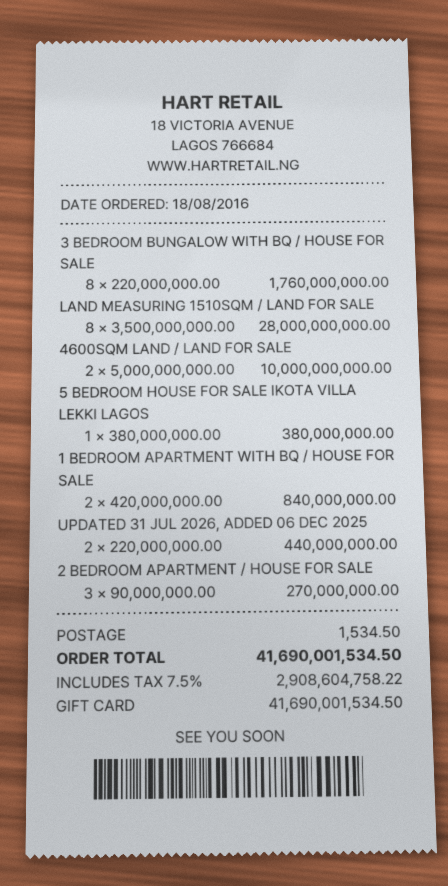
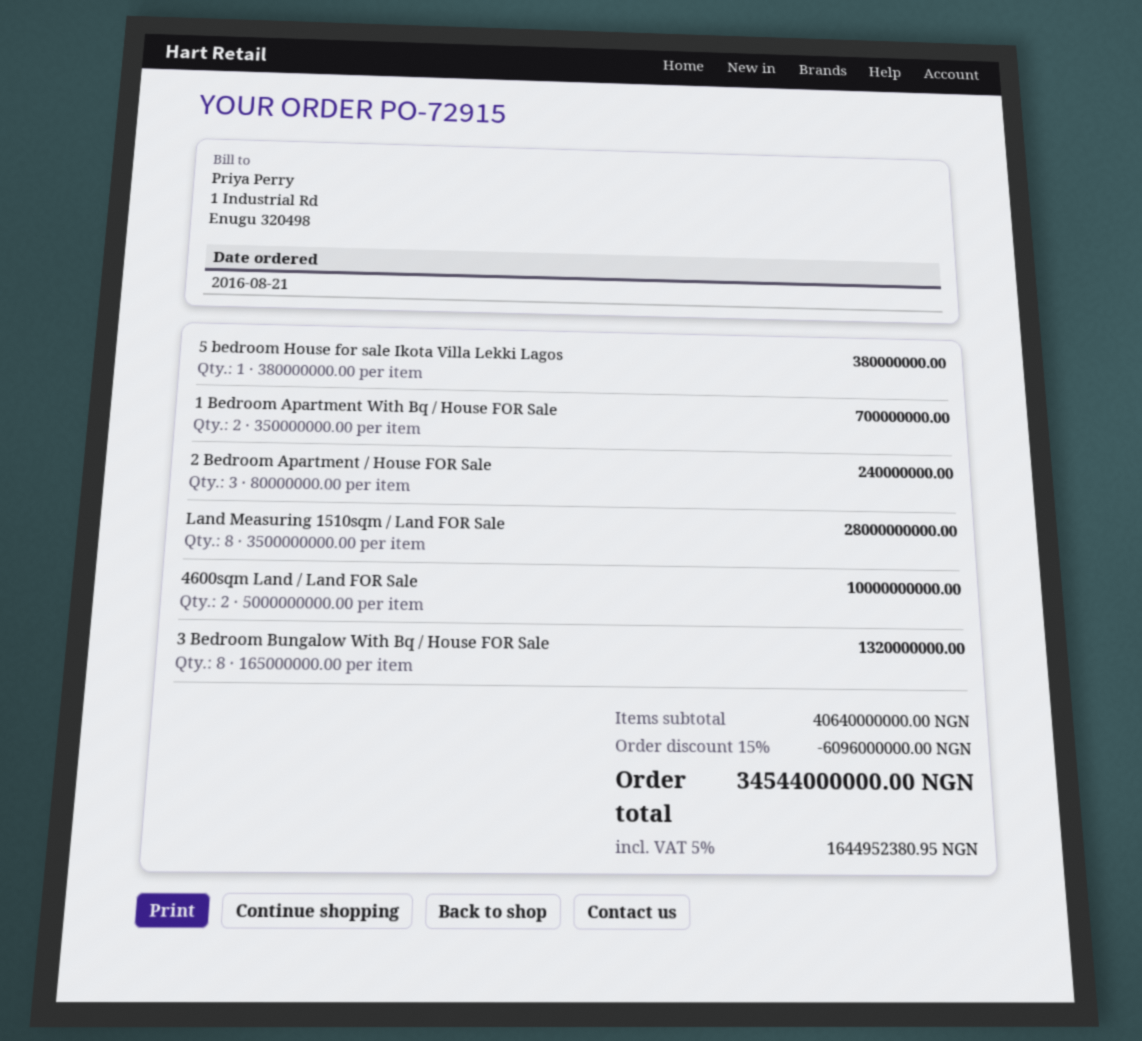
order date: 2016-08-18 -> 2016-08-21
3 BEDROOM BUNGALOW WITH BQ / HOUSE FOR SALE: 8 x 220000000.00 = 1760000000.00 -> 8 x 165000000.00 = 1320000000.00
1 BEDROOM APARTMENT WITH BQ / HOUSE FOR SALE: 2 x 420000000.00 = 840000000.00 -> 2 x 350000000.00 = 700000000.00
UPDATED 31 JUL 2026, ADDED 06 DEC 2025: 2 x 220000000.00 = 440000000.00 -> none
2 BEDROOM APARTMENT / HOUSE FOR SALE: 3 x 90000000.00 = 270000000.00 -> 3 x 80000000.00 = 240000000.00
discount: none -> 15% = 6096000000.00
shipping: 1534.50 -> none
tax: 7.5% = 2908604758.22 -> 5% = 1644952380.95
total: 41690001534.50 -> 34544000000.00

